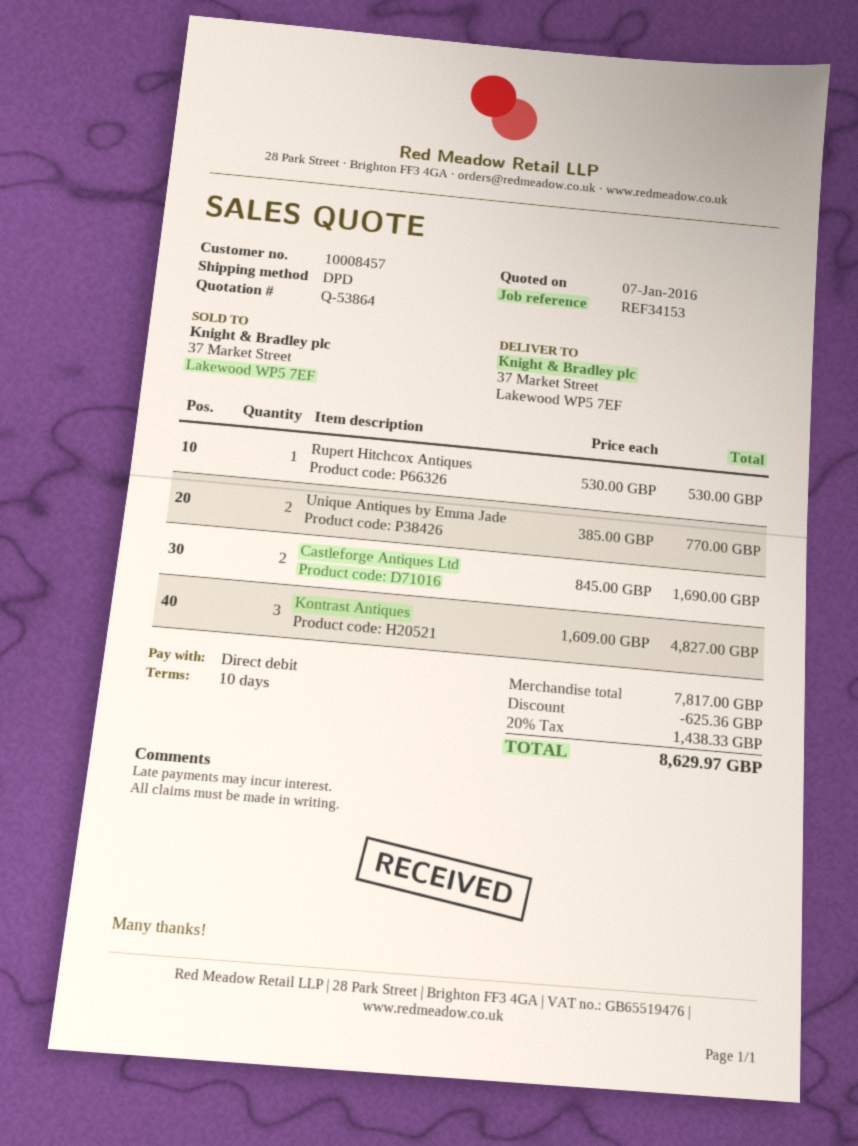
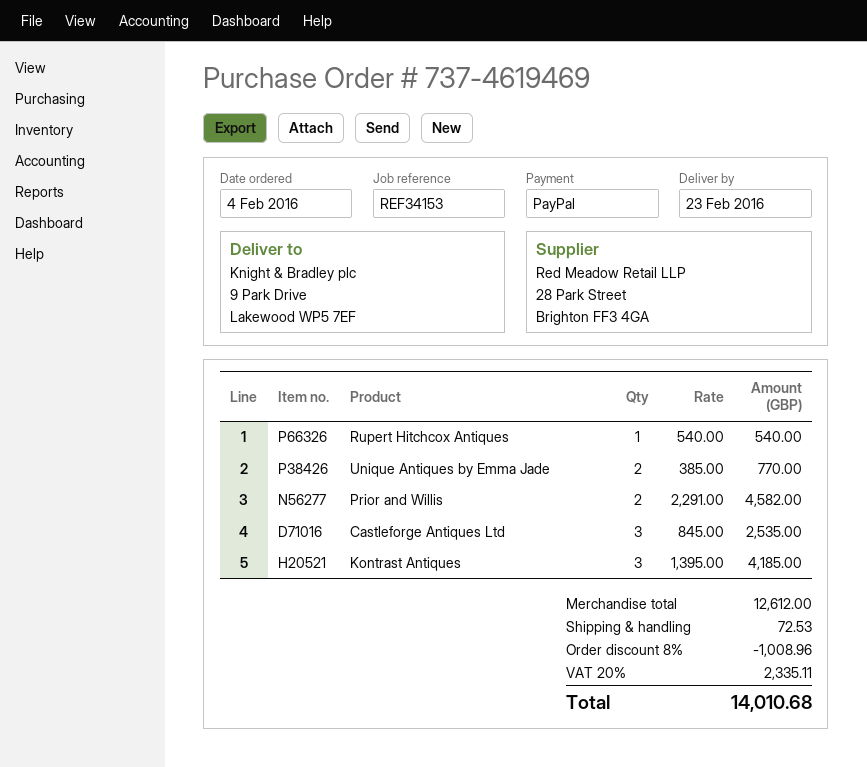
payment method: direct debit -> PayPal
ship to: 37 Market Street, Lakewood WP5 7EF -> 9 Park Drive, Lakewood WP5 7EF
Rupert Hitchcox Antiques: 1 x 530.00 = 530.00 -> 1 x 540.00 = 540.00
Castleforge Antiques Ltd: 2 x 845.00 = 1690.00 -> 3 x 845.00 = 2535.00
Kontrast Antiques: 3 x 1609.00 = 4827.00 -> 3 x 1395.00 = 4185.00
Prior and Willis: none -> 2 x 2291.00 = 4582.00
subtotal: 7817.00 -> 12612.00
discount: 625.36 -> 1008.96
shipping: none -> 72.53
tax: 20% = 1438.33 -> 20% = 2335.11
total: 8629.97 -> 14010.68

